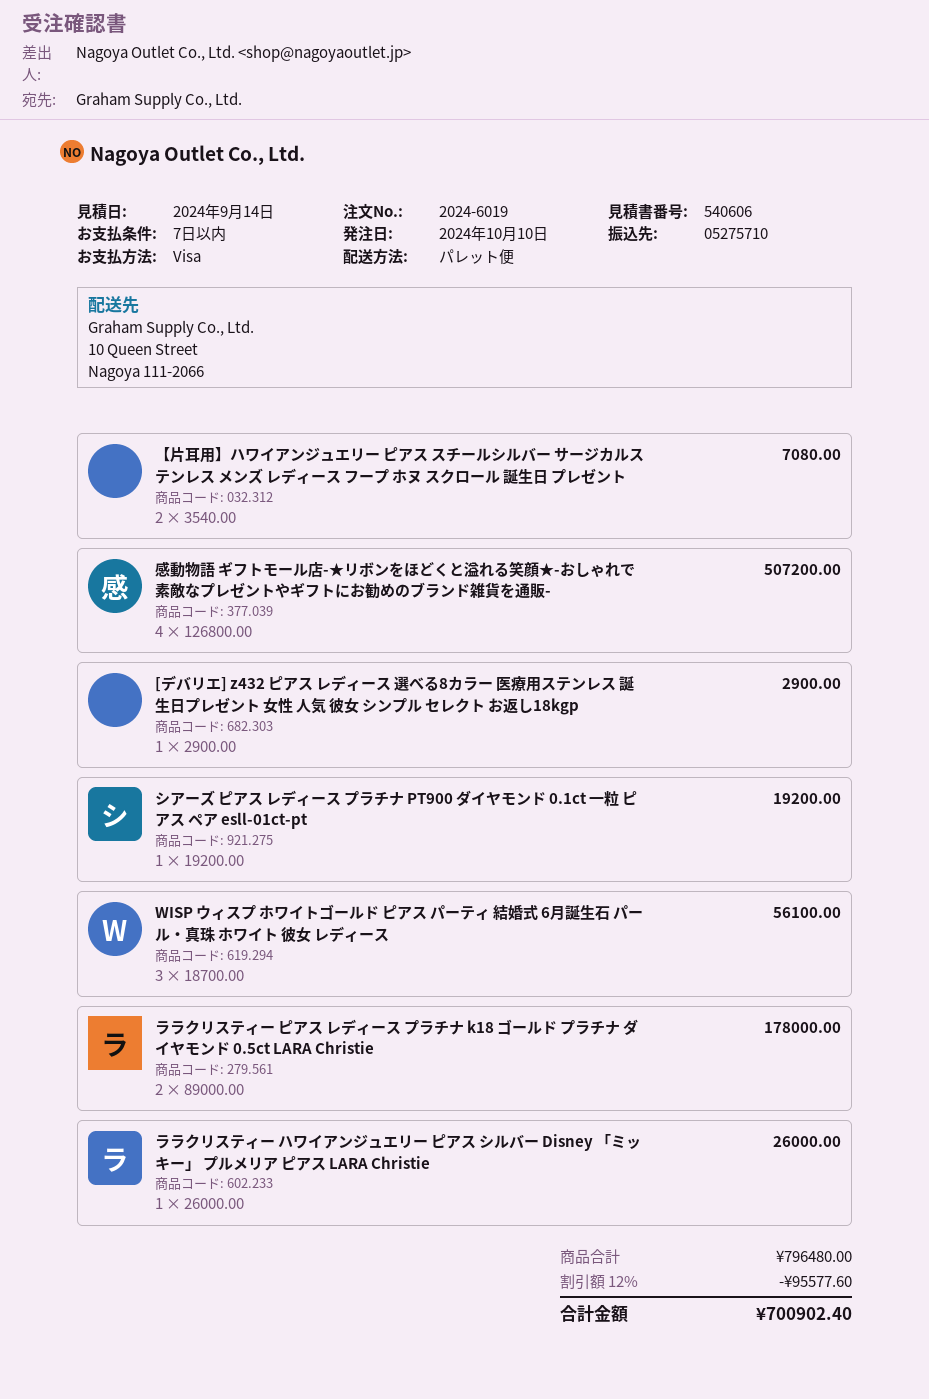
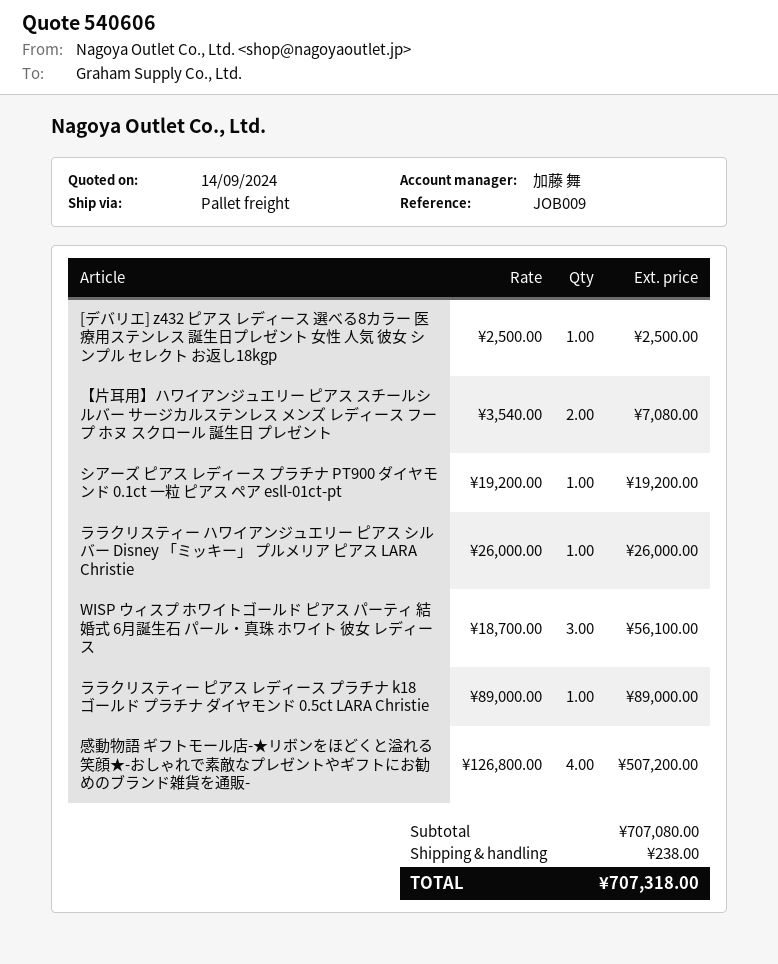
[デバリエ] z432 ピアス レディース 選べる8カラー 医療用ステンレス 誕生日プレゼント 女性 人気 彼女 シンプル セレクト お返し18kgp: 1 x 2900.00 = 2900.00 -> 1 x 2500.00 = 2500.00
ララクリスティー ピアス レディース プラチナ k18 ゴールド プラチナ ダイヤモンド 0.5ct LARA Christie: 2 x 89000.00 = 178000.00 -> 1 x 89000.00 = 89000.00
subtotal: 796480.00 -> 707080.00
discount: 12% = 95577.60 -> none
shipping: none -> 238.00
total: 700902.40 -> 707318.00

